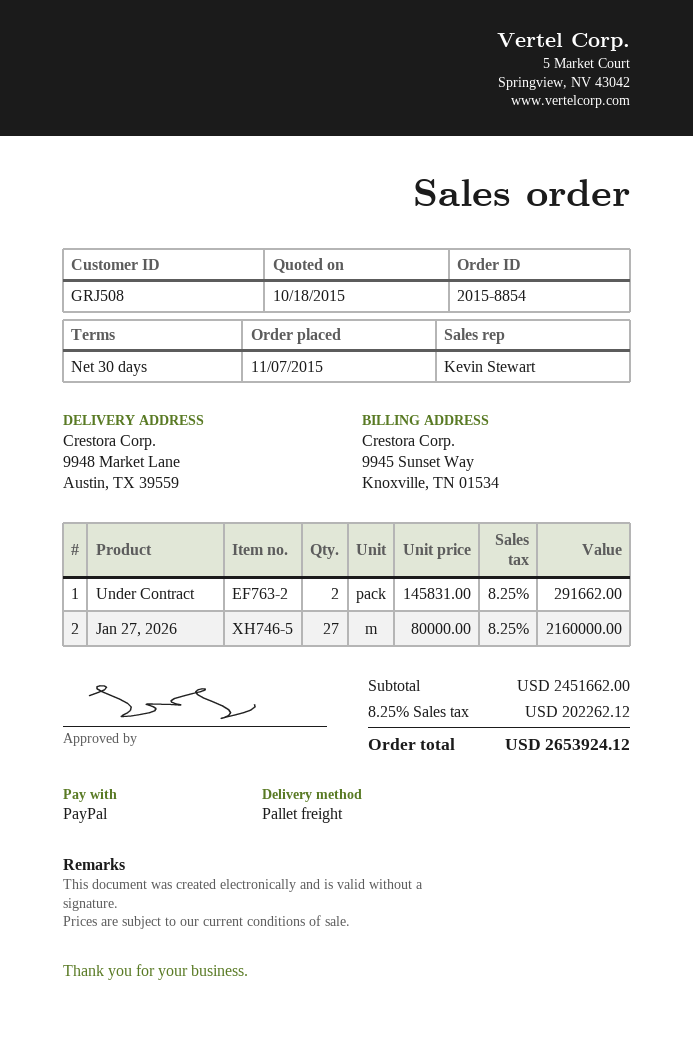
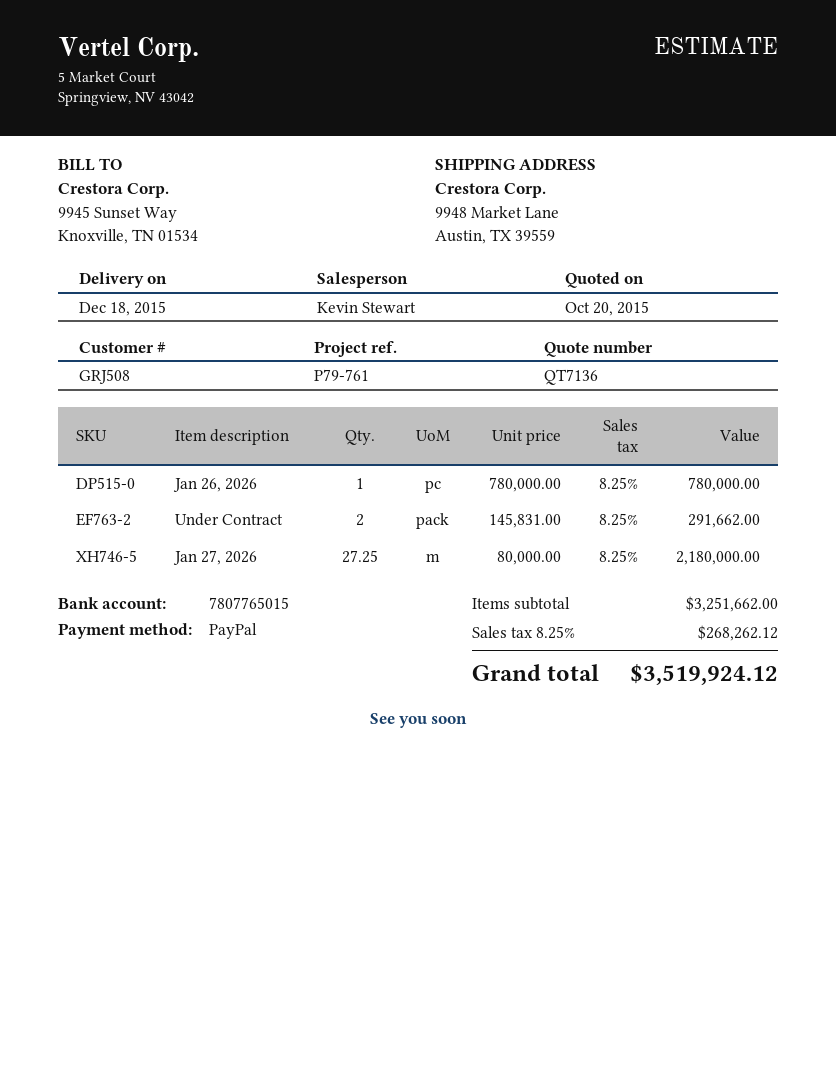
quote date: 2015-10-18 -> 2015-10-20
Jan 27, 2026: 27 x 80000.00 = 2160000.00 -> 27.25 x 80000.00 = 2180000.00
Jan 26, 2026: none -> 1 x 780000.00 = 780000.00
subtotal: 2451662.00 -> 3251662.00
tax: 8.25% = 202262.12 -> 8.25% = 268262.12
total: 2653924.12 -> 3519924.12

